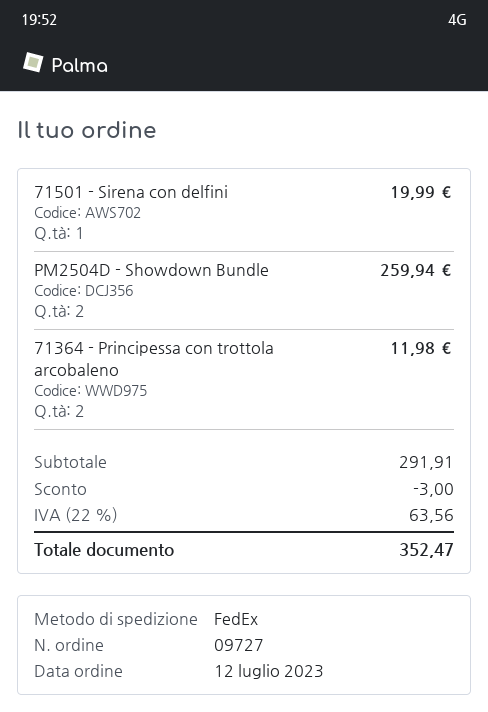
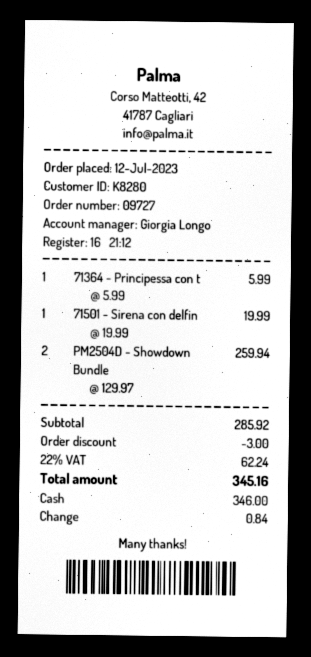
71364 - Principessa con trottola arcobaleno: 2 for 11.98 -> 1 for 5.99
subtotal: 291.91 -> 285.92
tax: 22% = 63.56 -> 22% = 62.24
total: 352.47 -> 345.16

